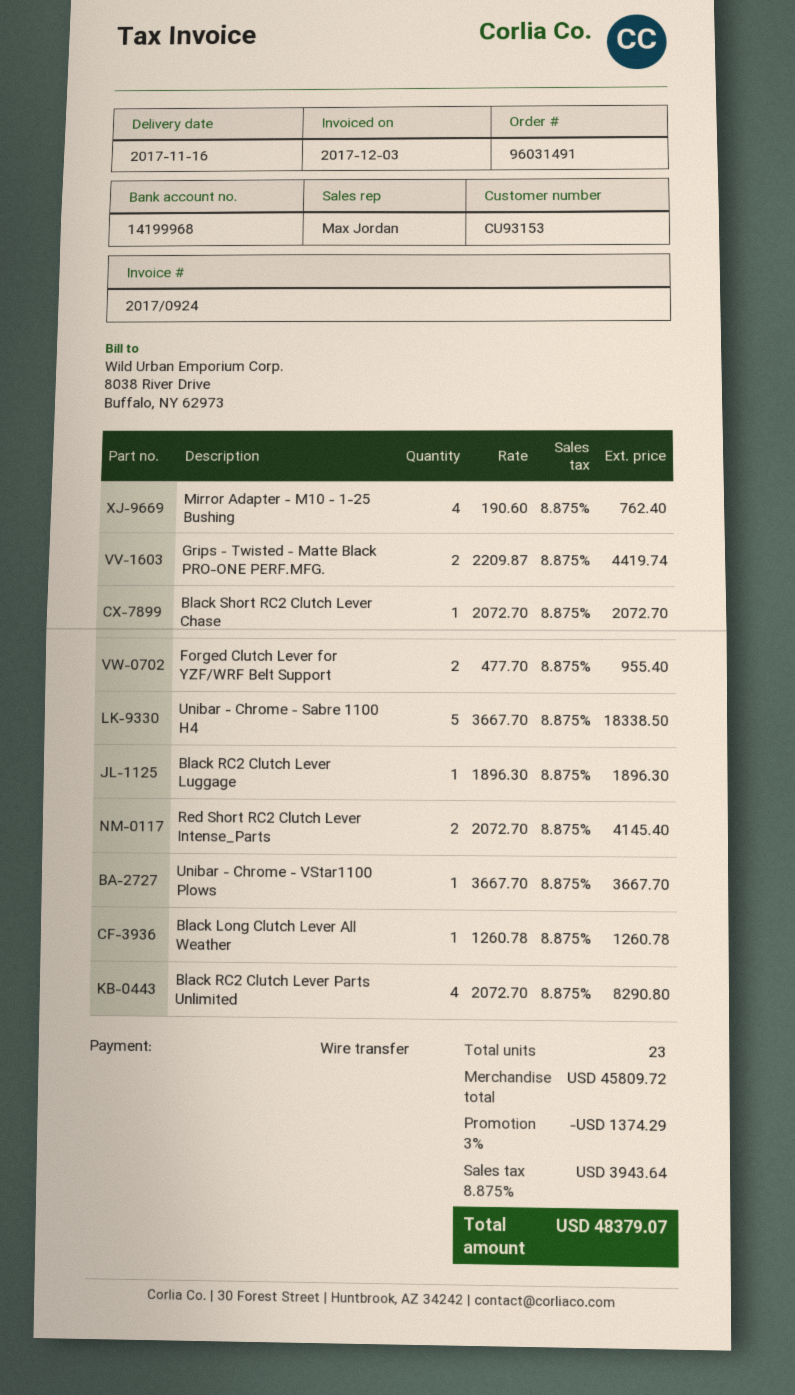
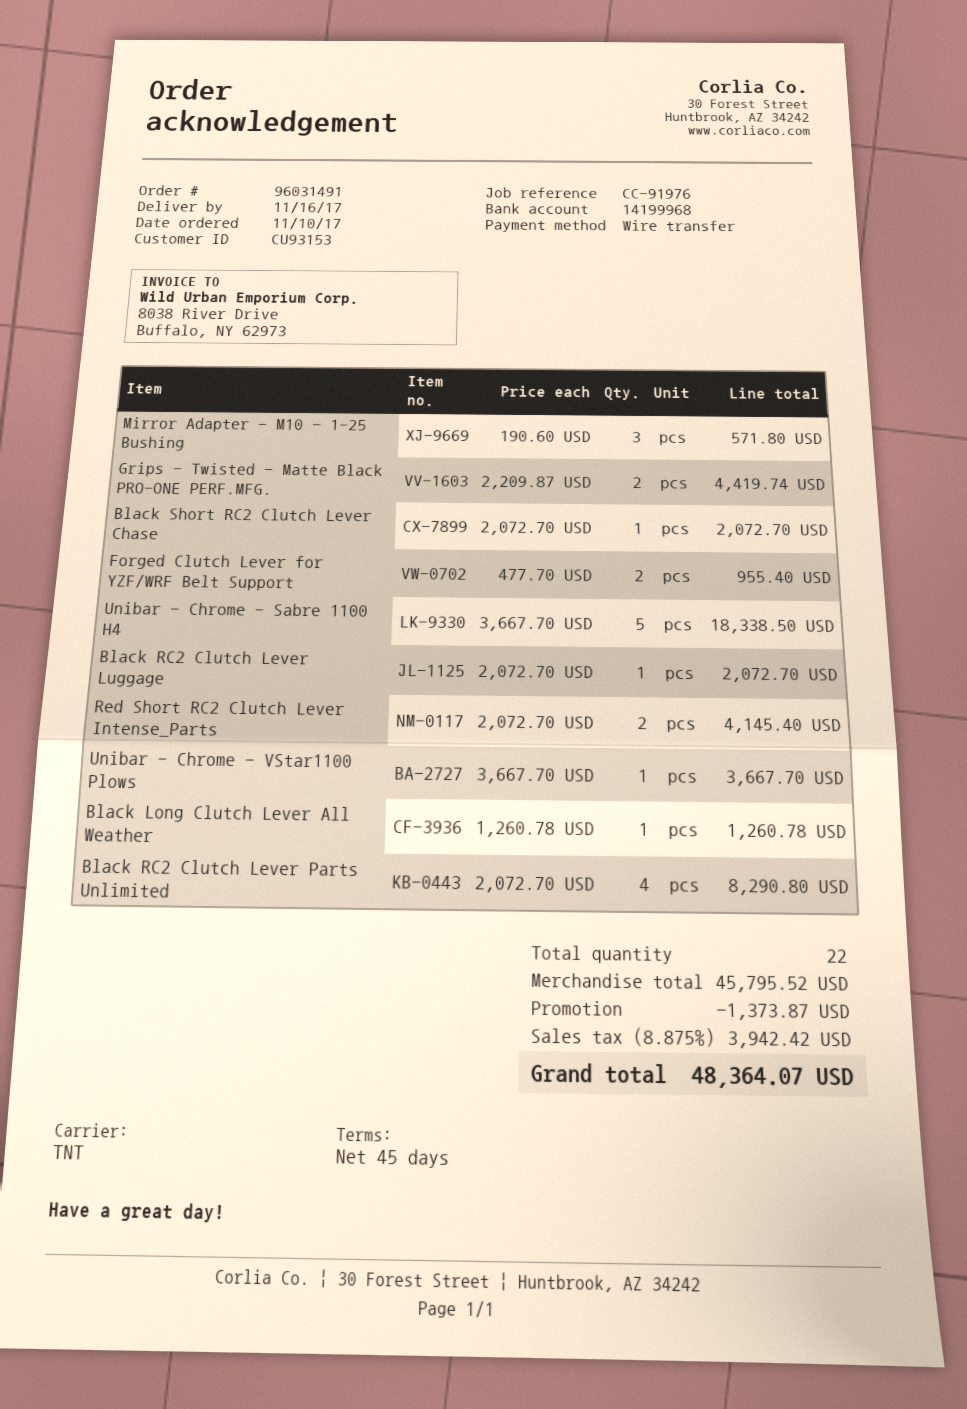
Mirror Adapter - M10 - 1-25 Bushing: 4 x 190.60 = 762.40 -> 3 x 190.60 = 571.80
Black RC2 Clutch Lever Luggage: 1 x 1896.30 = 1896.30 -> 1 x 2072.70 = 2072.70
total quantity: 23 -> 22
subtotal: 45809.72 -> 45795.52
discount: 1374.29 -> 1373.87
tax: 8.875% = 3943.64 -> 8.875% = 3942.42
total: 48379.07 -> 48364.07

